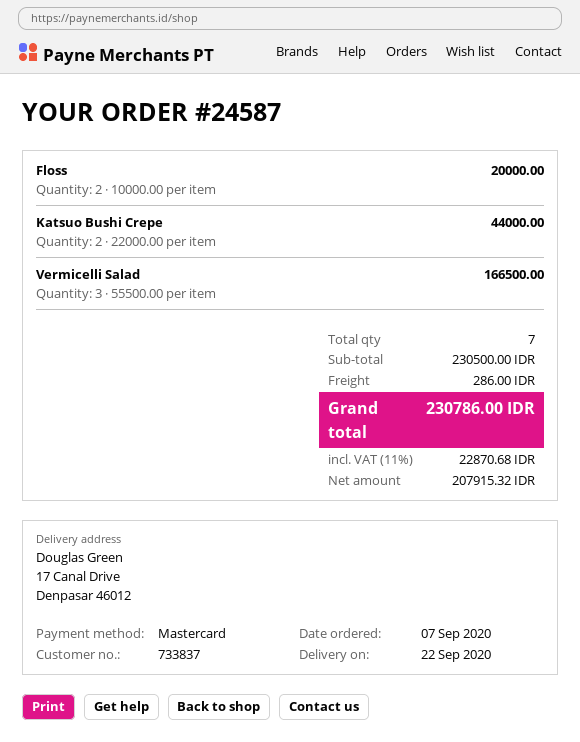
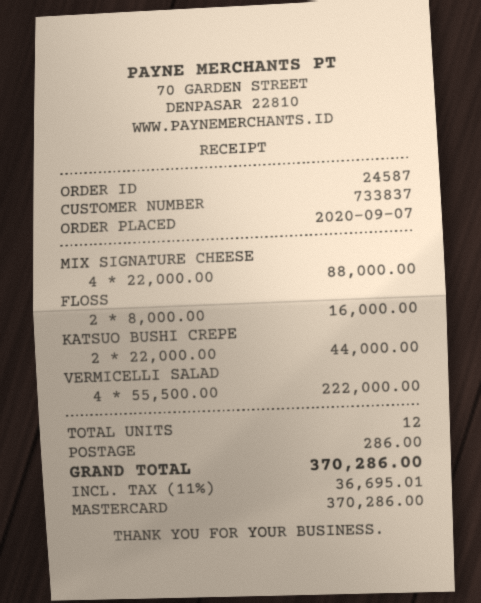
Floss: 2 x 10000.00 = 20000.00 -> 2 x 8000.00 = 16000.00
Vermicelli Salad: 3 x 55500.00 = 166500.00 -> 4 x 55500.00 = 222000.00
MIX SIGNATURE CHEESE: none -> 4 x 22000.00 = 88000.00
total quantity: 7 -> 12
tax: 11% = 22870.68 -> 11% = 36695.01
total: 230786.00 -> 370286.00

